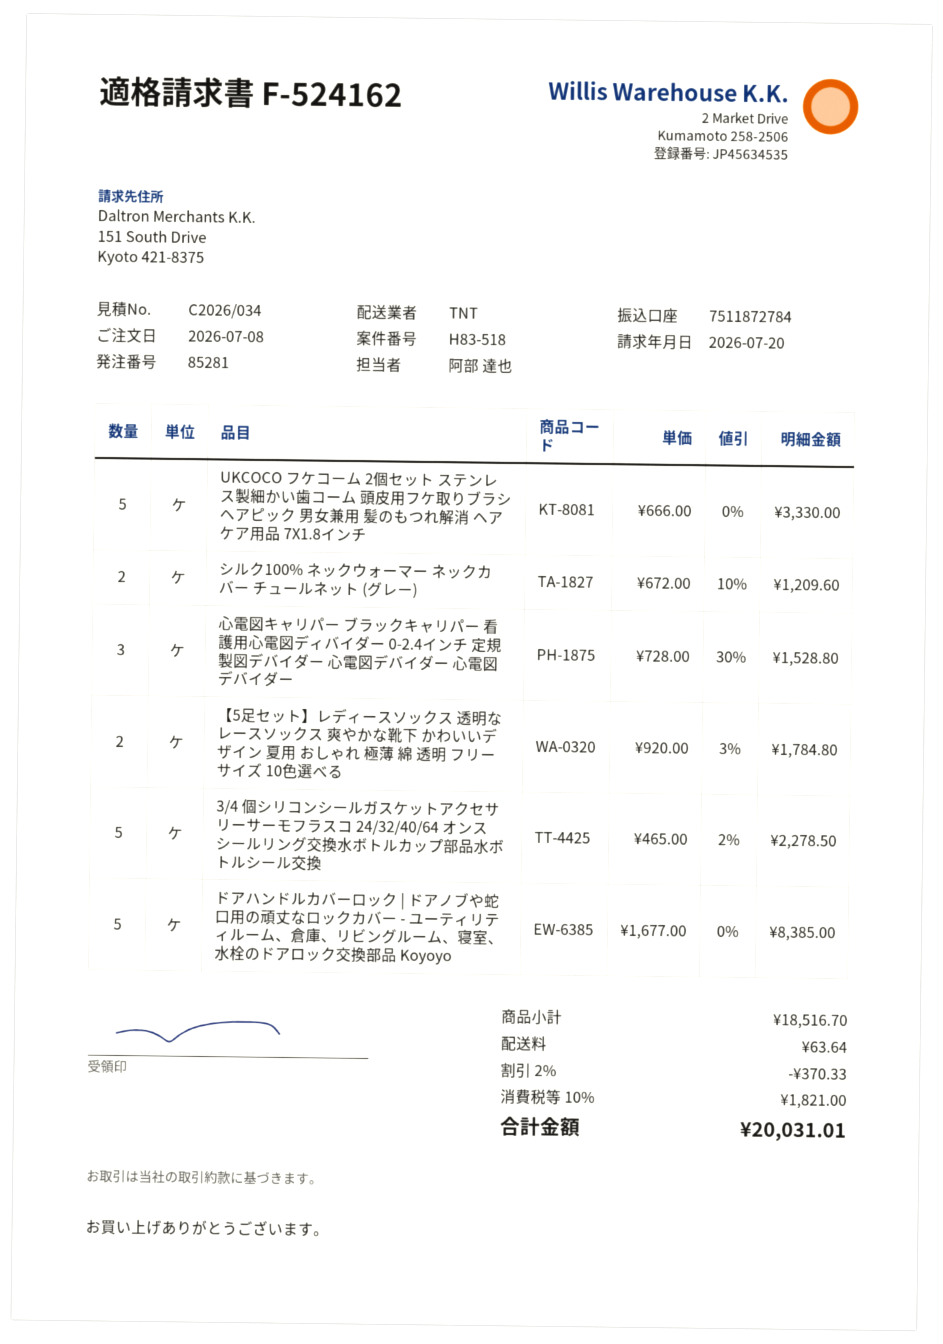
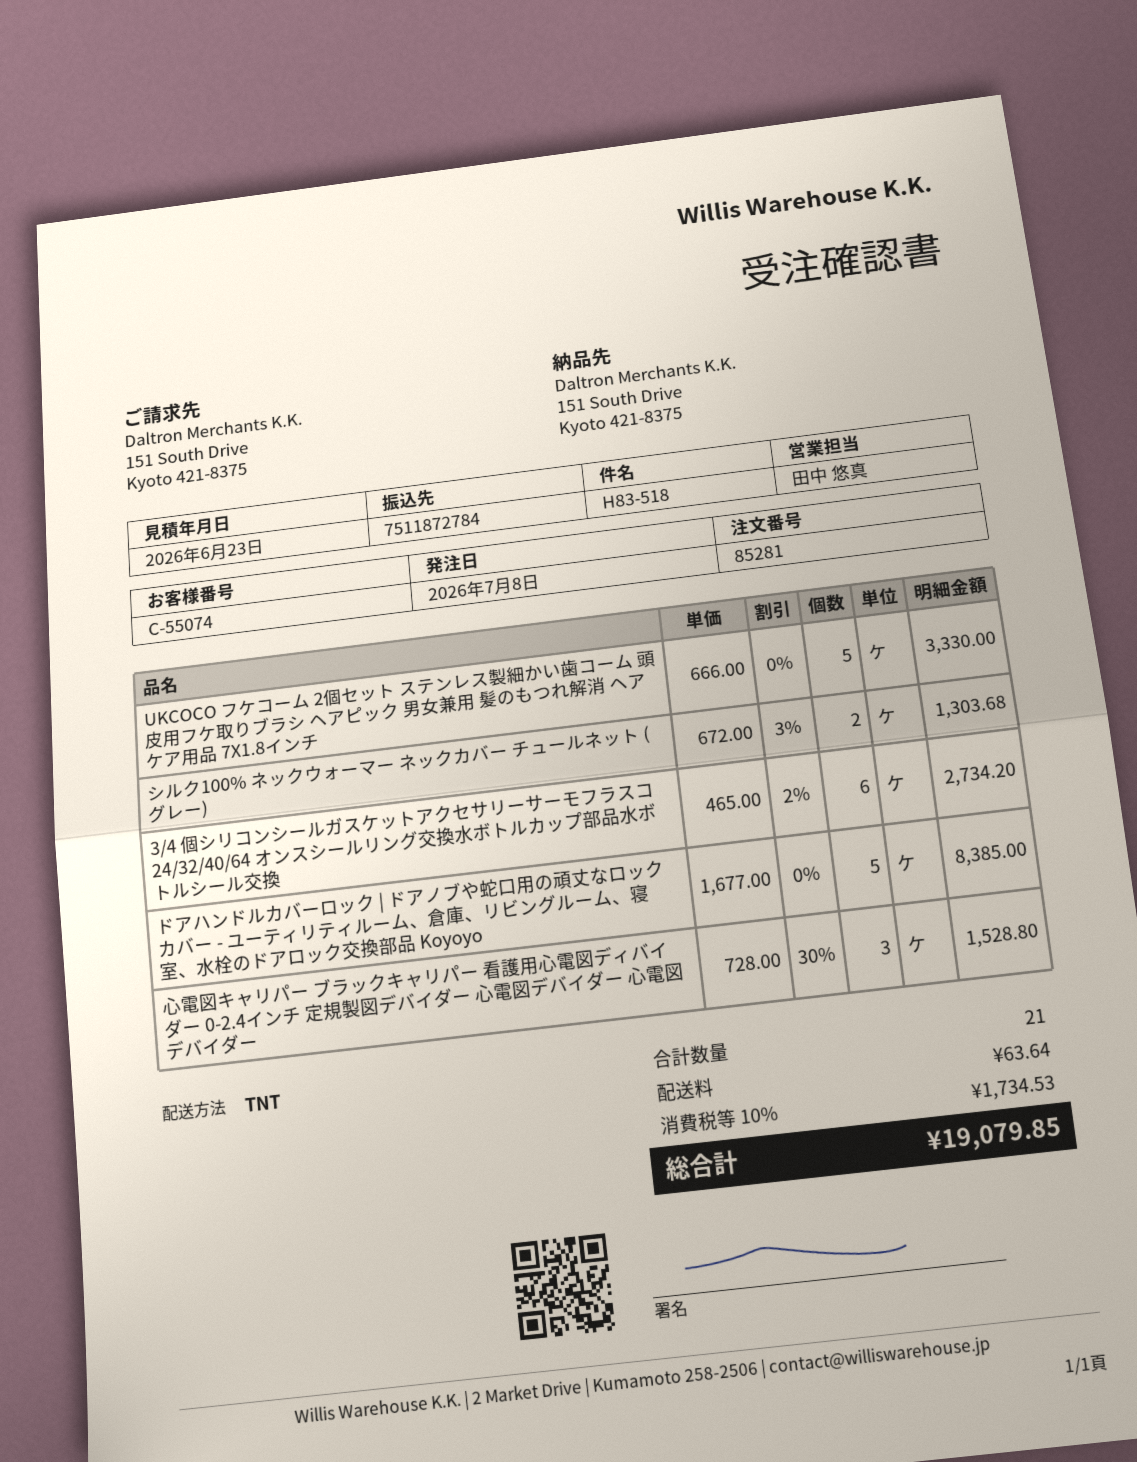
sales rep: 阿部 達也 -> 田中 悠真
シルク100% ネックウォーマー ネックカバー チュールネット (グレー): 2 x 672.00 - 10% = 1209.60 -> 2 x 672.00 - 3% = 1303.68
【5足セット】レディースソックス 透明なレースソックス 爽やかな靴下 かわいいデザイン 夏用 おしゃれ 極薄 綿 透明 フリーサイズ 10色選べる: 2 x 920.00 - 3% = 1784.80 -> none
3/4 個シリコンシールガスケットアクセサリーサーモフラスコ 24/32/40/64 オンスシールリング交換水ボトルカップ部品水ボトルシール交換: 5 x 465.00 - 2% = 2278.50 -> 6 x 465.00 - 2% = 2734.20
discount: 2% = 370.33 -> none
tax: 10% = 1821.00 -> 10% = 1734.53
total: 20031.01 -> 19079.85

